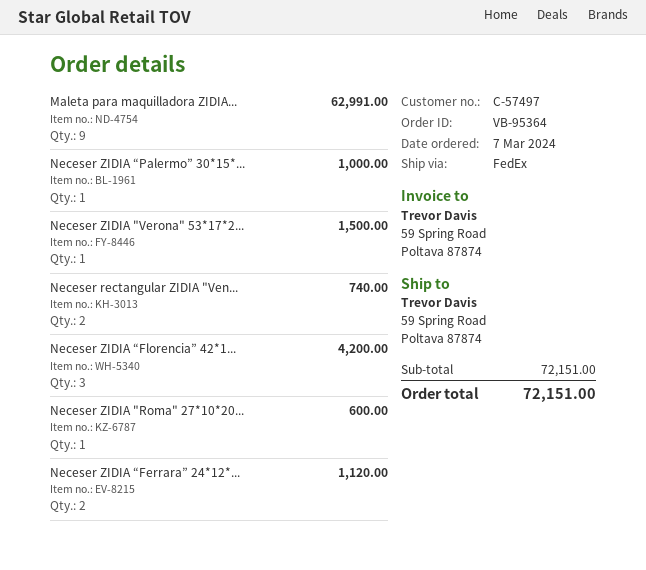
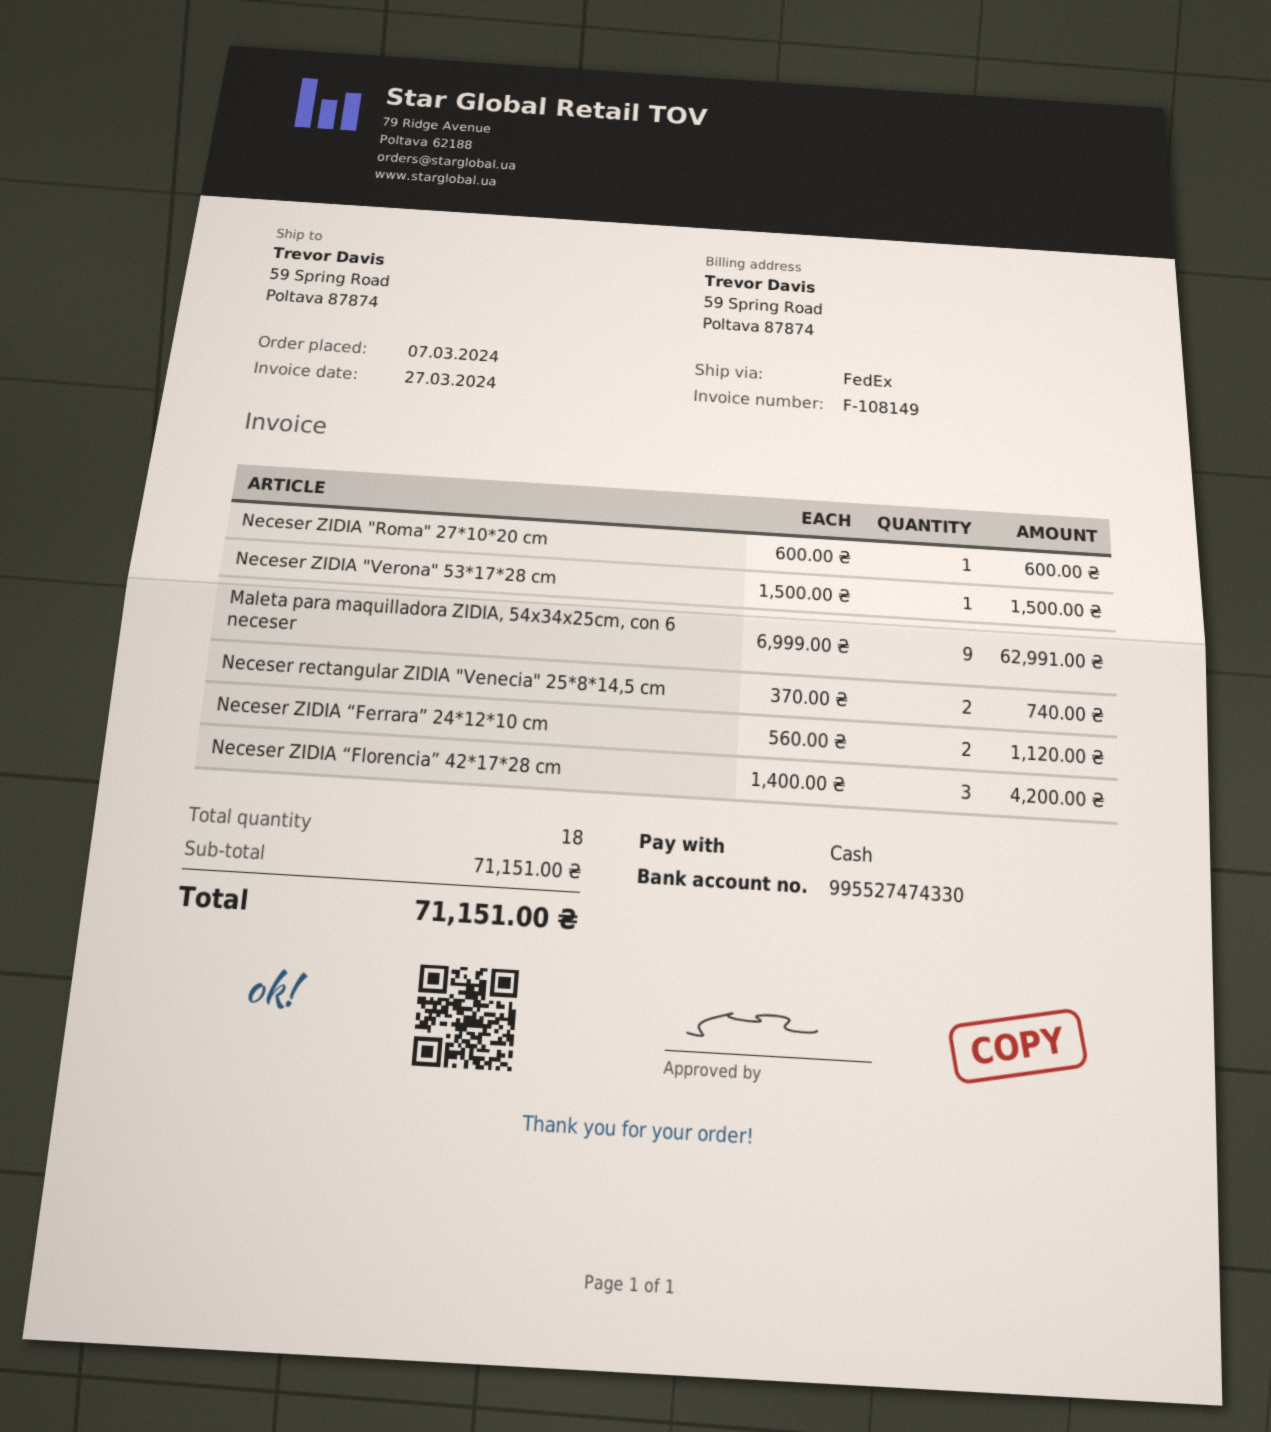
Neceser ZIDIA “Palermo” 30*15*...: 1 for 1000.00 -> none
subtotal: 72151.00 -> 71151.00
total: 72151.00 -> 71151.00

